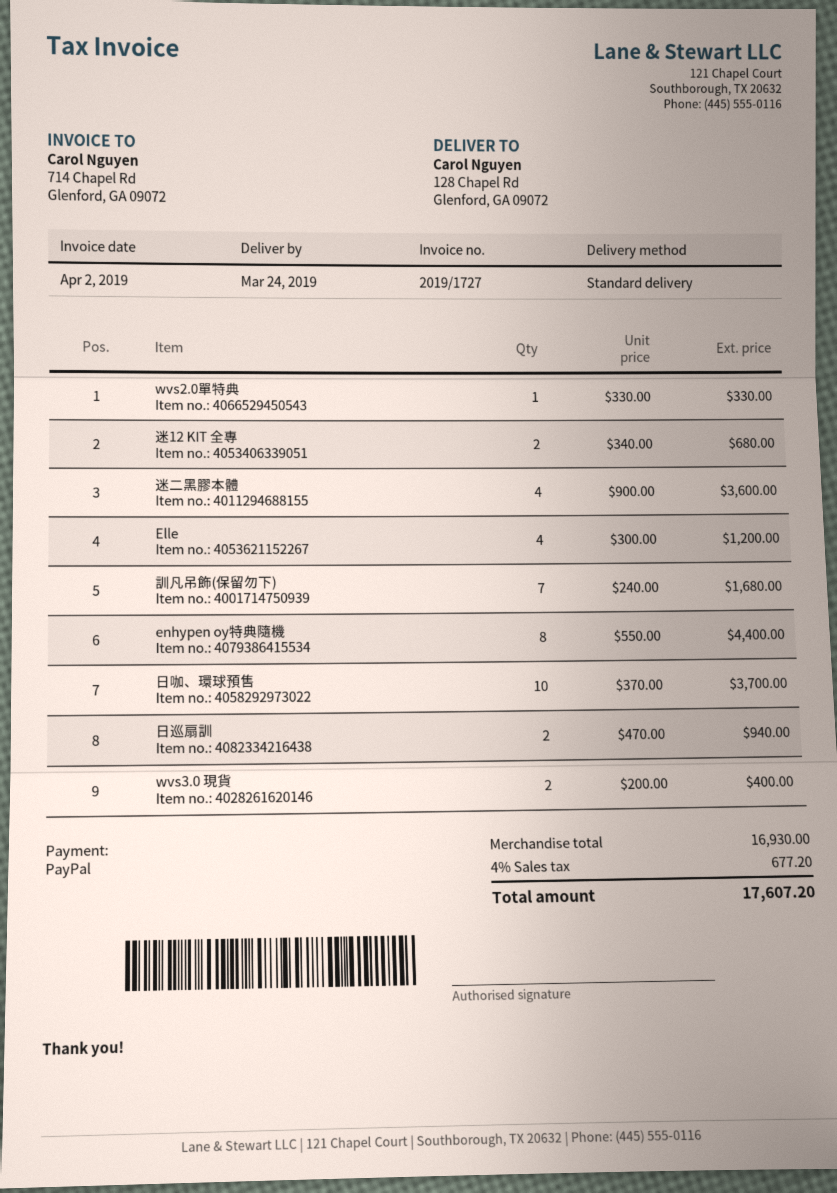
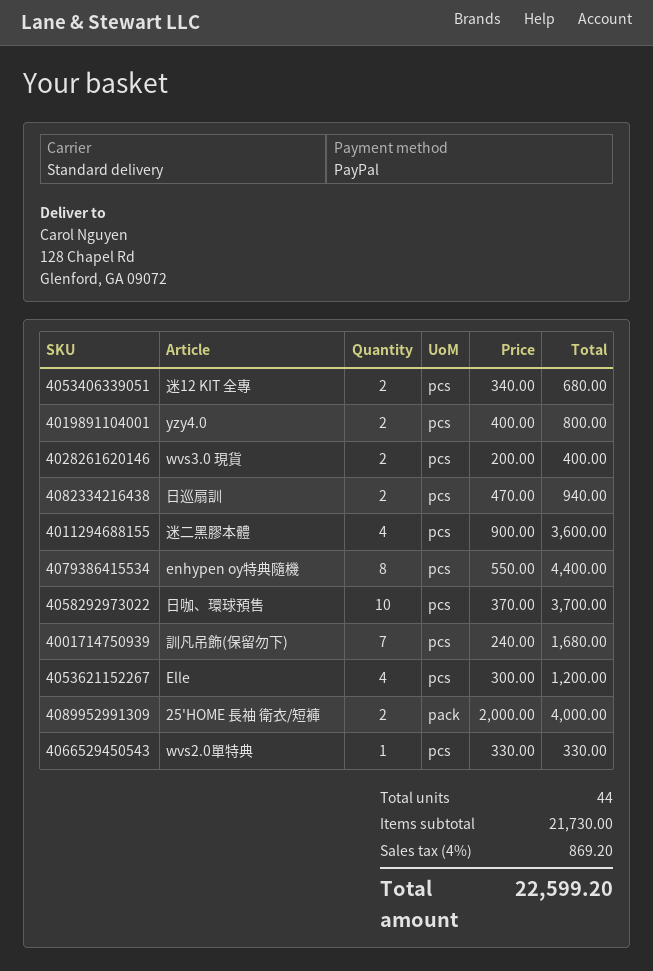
yzy4.0: none -> 2 x 400.00 = 800.00
25'HOME 長袖 衛衣/短褲: none -> 2 x 2000.00 = 4000.00
subtotal: 16930.00 -> 21730.00
tax: 4% = 677.20 -> 4% = 869.20
total: 17607.20 -> 22599.20

